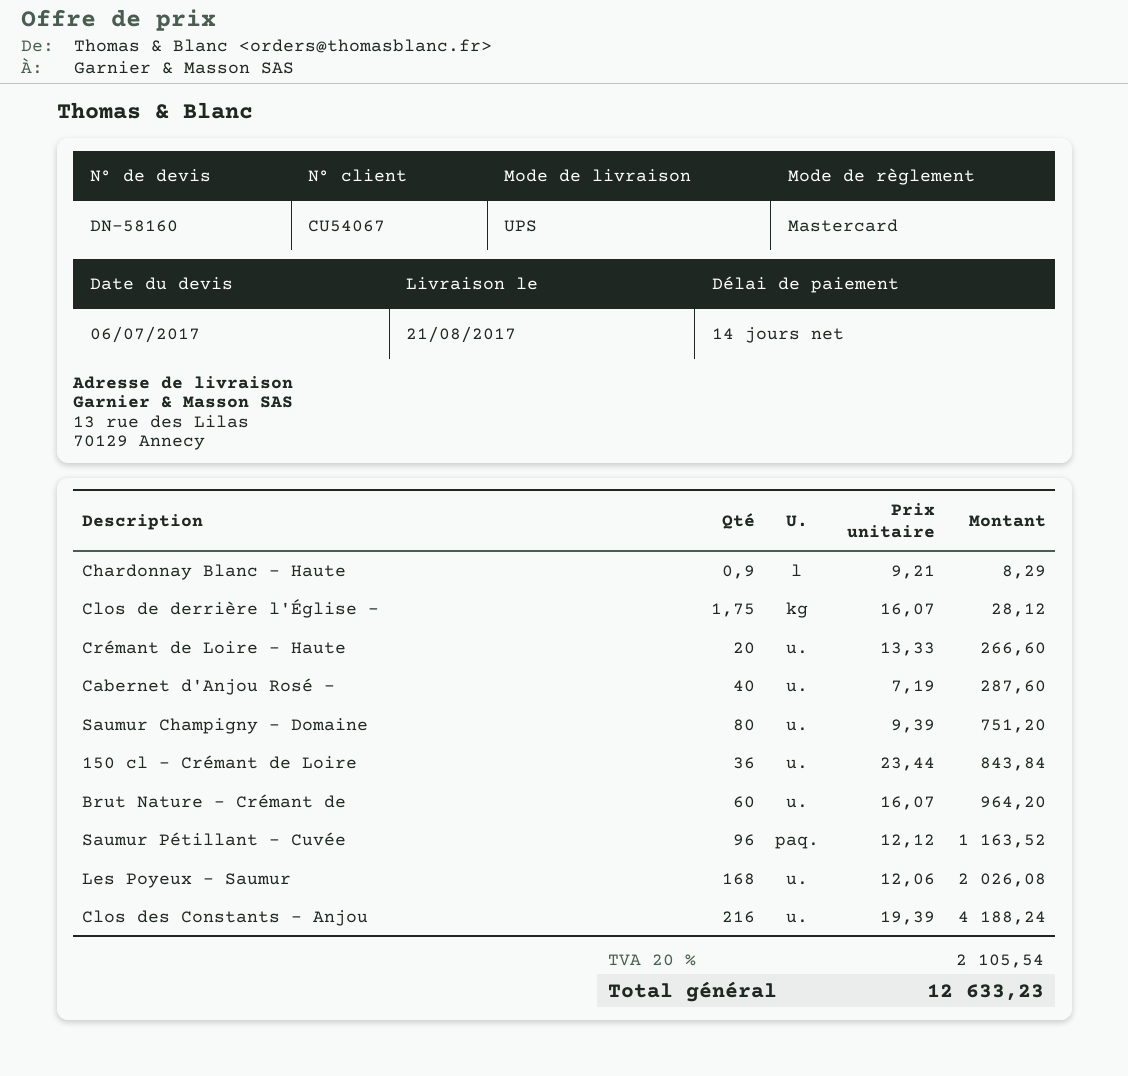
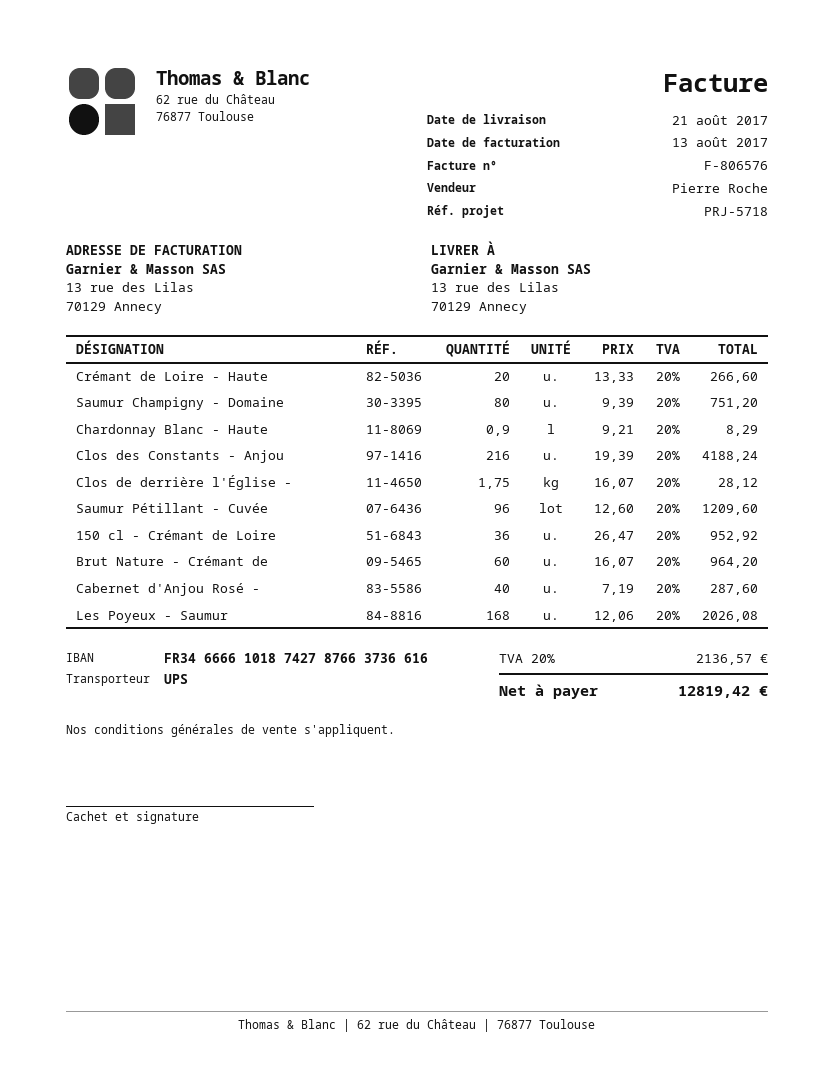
150 cl - Crémant de Loire: 36 x 23.44 = 843.84 -> 36 x 26.47 = 952.92
Saumur Pétillant - Cuvée: 96 x 12.12 = 1163.52 -> 96 x 12.60 = 1209.60
tax: 20% = 2105.54 -> 20% = 2136.57
total: 12633.23 -> 12819.42

